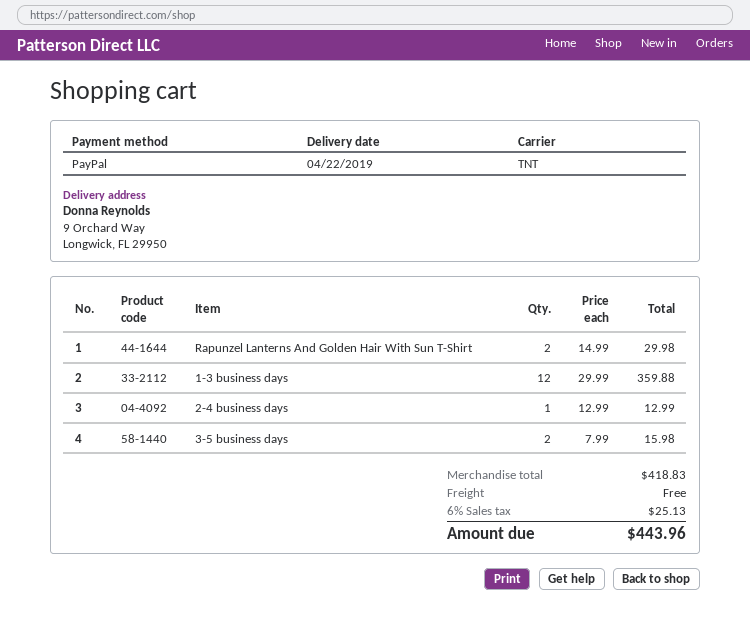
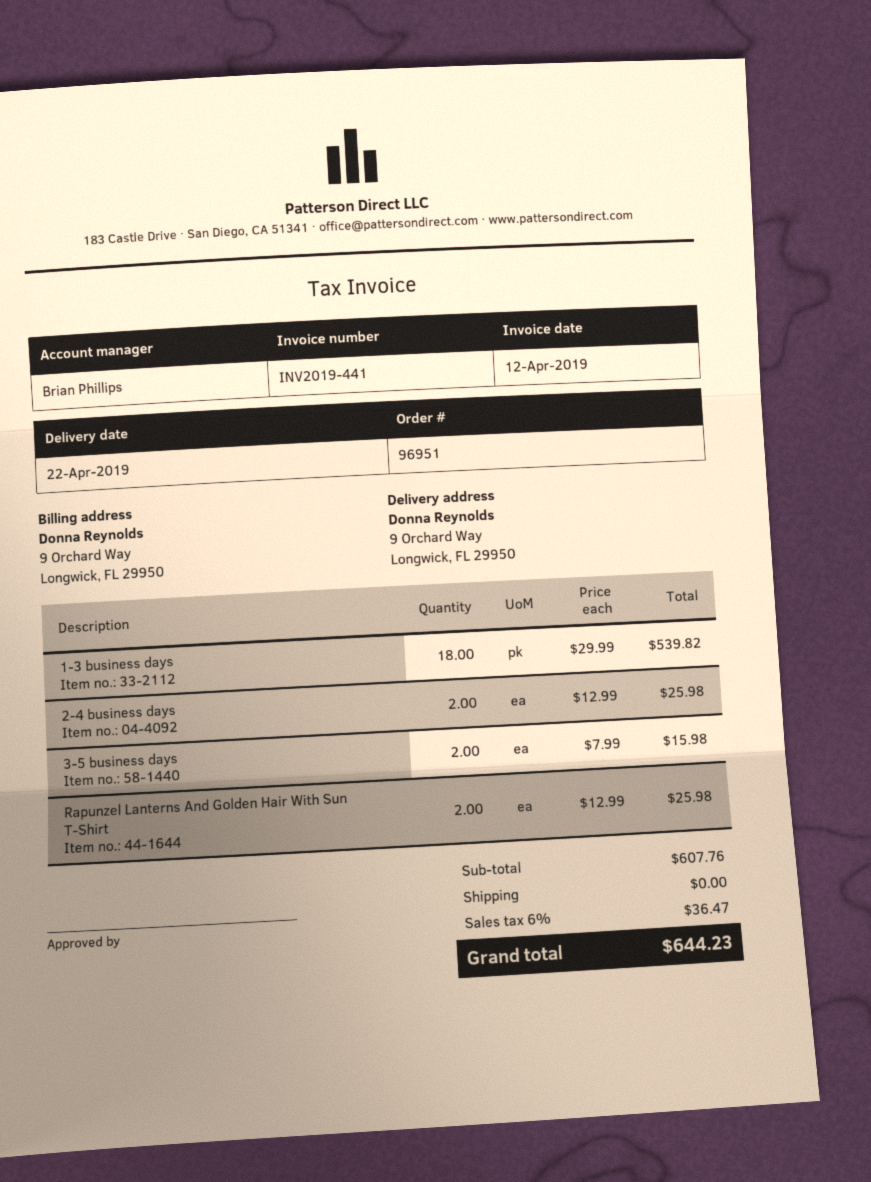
Rapunzel Lanterns And Golden Hair With Sun T-Shirt: 2 x 14.99 = 29.98 -> 2 x 12.99 = 25.98
1-3 business days: 12 x 29.99 = 359.88 -> 18 x 29.99 = 539.82
2-4 business days: 1 x 12.99 = 12.99 -> 2 x 12.99 = 25.98
subtotal: 418.83 -> 607.76
tax: 6% = 25.13 -> 6% = 36.47
total: 443.96 -> 644.23

